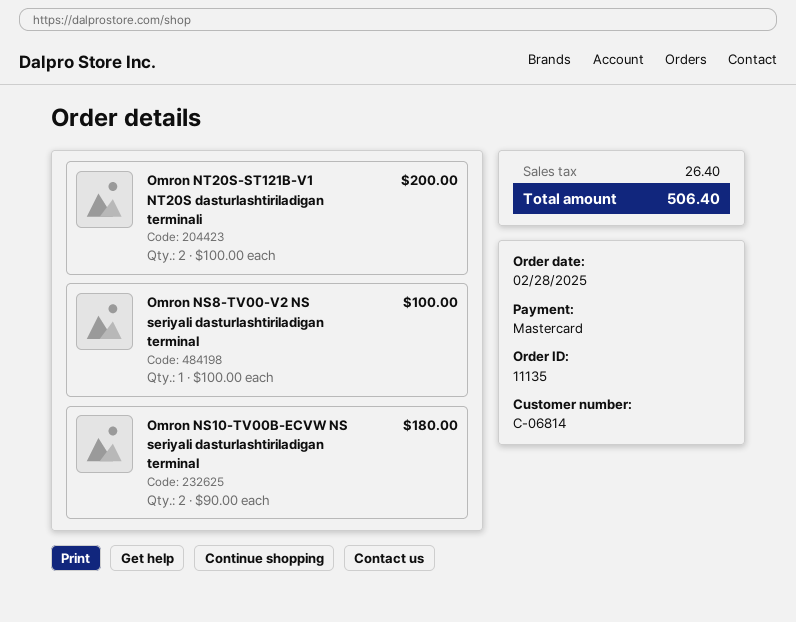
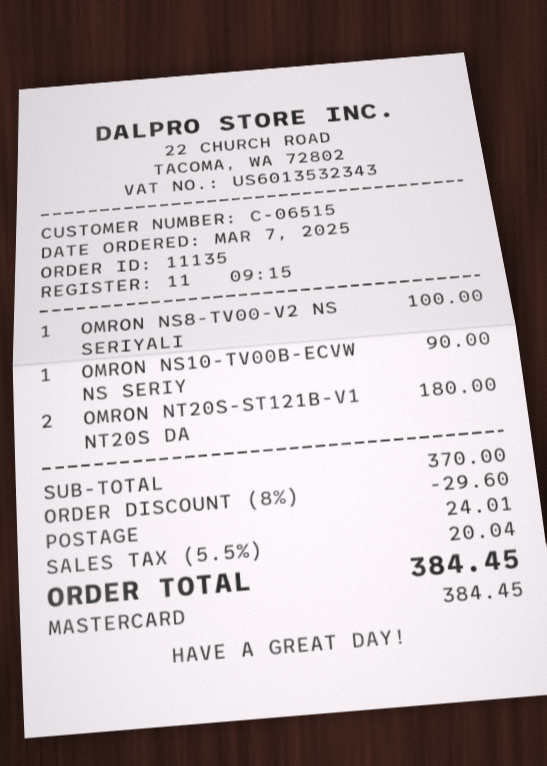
order date: 2025-02-28 -> 2025-03-07
customer number: C-06814 -> C-06515
Omron NT20S-ST121B-V1 NT20S dasturlashtiriladigan terminali: 2 for 200.00 -> 2 for 180.00
Omron NS10-TV00B-ECVW NS seriyali dasturlashtiriladigan terminal: 2 for 180.00 -> 1 for 90.00
discount: none -> 8% = 29.60
shipping: none -> 24.01
tax: 26.40 -> 20.04
total: 506.40 -> 384.45

